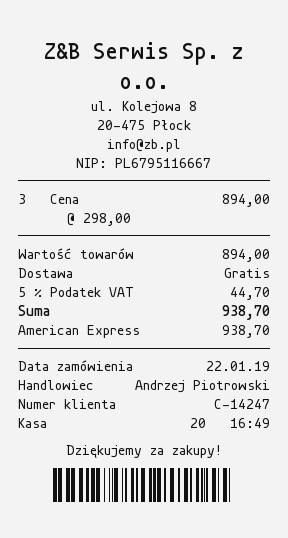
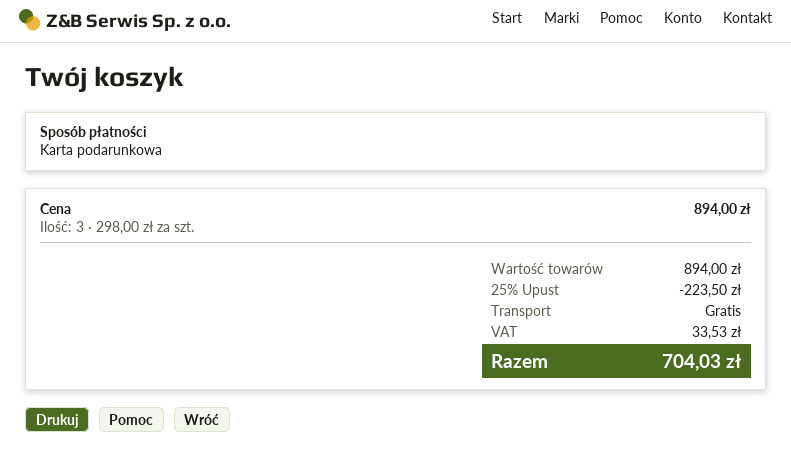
payment method: American Express -> gift card
discount: none -> 25% = 223.50
tax: 44.70 -> 33.53
total: 938.70 -> 704.03

